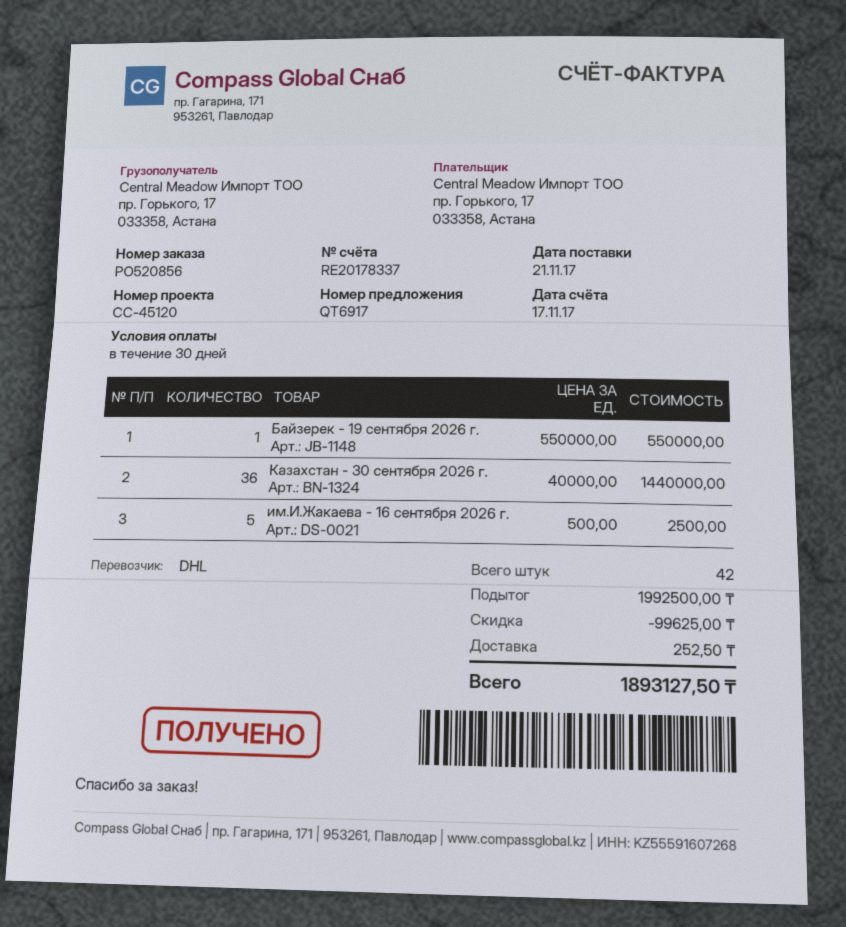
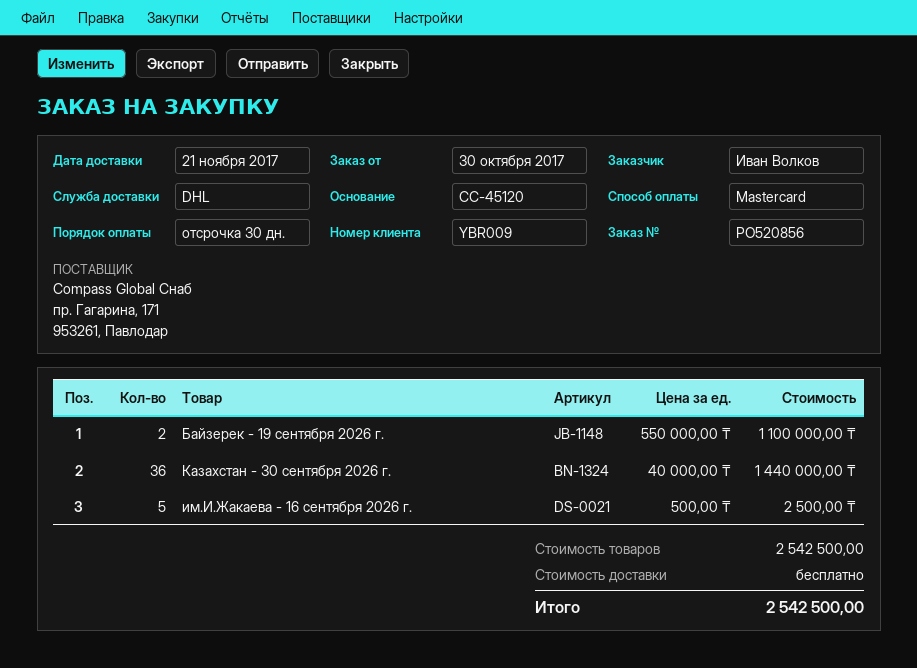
Байзерек - 19 сентября 2026 г.: 1 x 550000.00 = 550000.00 -> 2 x 550000.00 = 1100000.00
subtotal: 1992500.00 -> 2542500.00
discount: 99625.00 -> none
shipping: 252.50 -> 0.00
total: 1893127.50 -> 2542500.00

